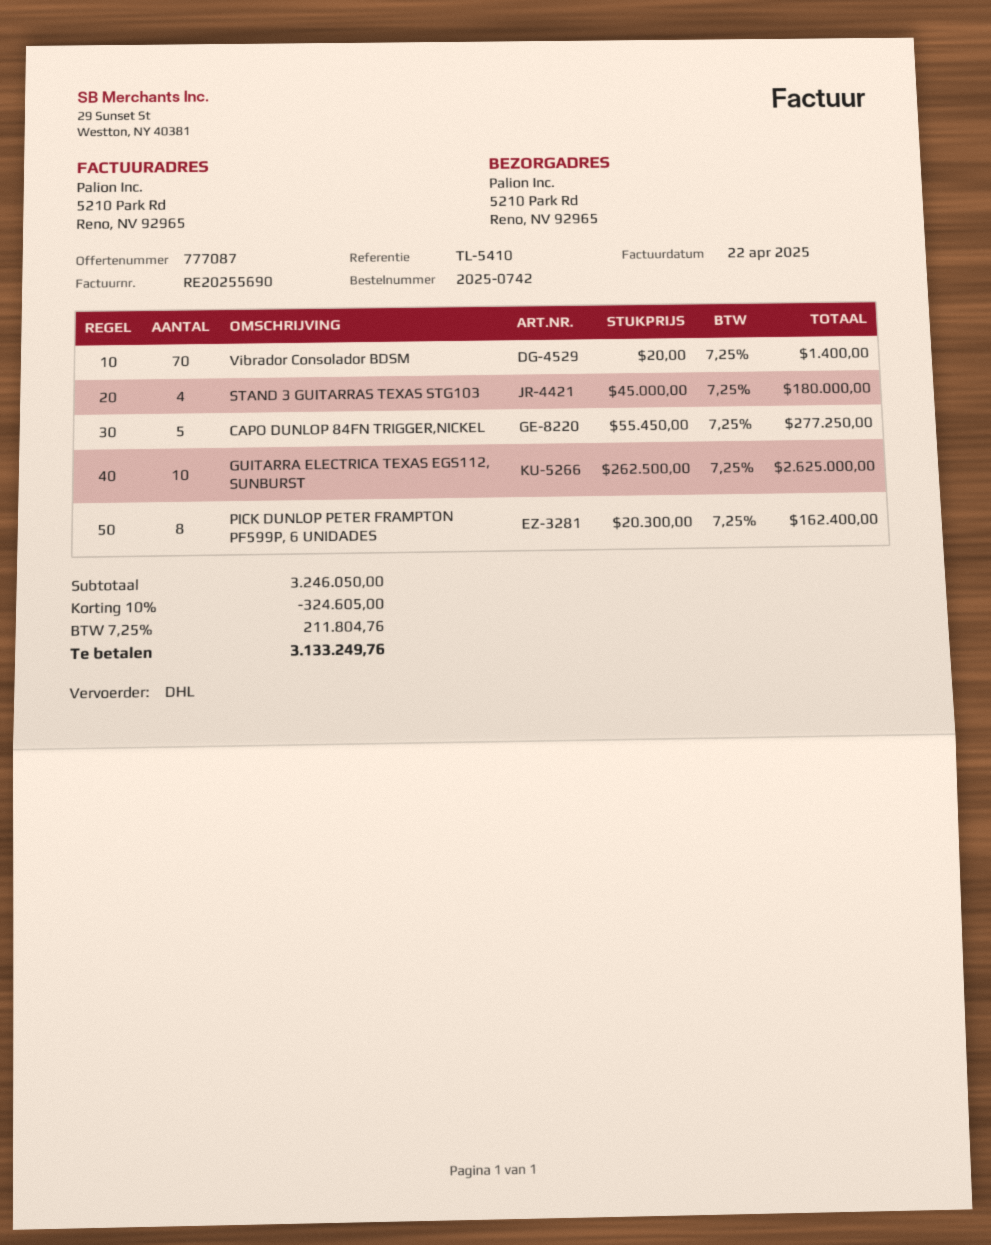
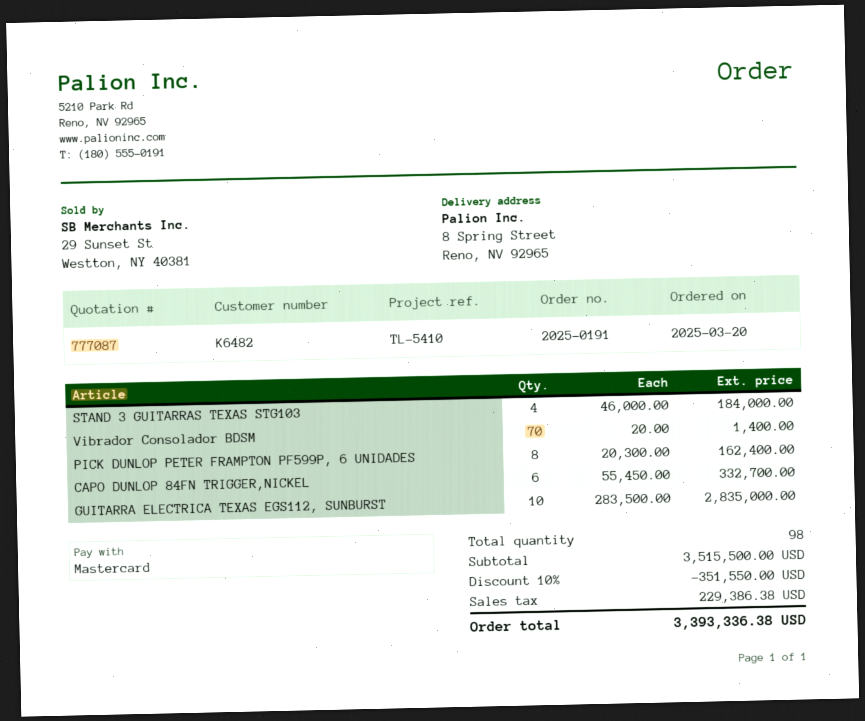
order number: 2025-0742 -> 2025-0191
ship to: 5210 Park Rd, Reno, NV 92965 -> 8 Spring Street, Reno, NV 92965
STAND 3 GUITARRAS TEXAS STG103: 4 x 45000.00 = 180000.00 -> 4 x 46000.00 = 184000.00
CAPO DUNLOP 84FN TRIGGER,NICKEL: 5 x 55450.00 = 277250.00 -> 6 x 55450.00 = 332700.00
GUITARRA ELECTRICA TEXAS EGS112, SUNBURST: 10 x 262500.00 = 2625000.00 -> 10 x 283500.00 = 2835000.00
subtotal: 3246050.00 -> 3515500.00
discount: 10% = 324605.00 -> 10% = 351550.00
tax: 211804.76 -> 229386.38
total: 3133249.76 -> 3393336.38

